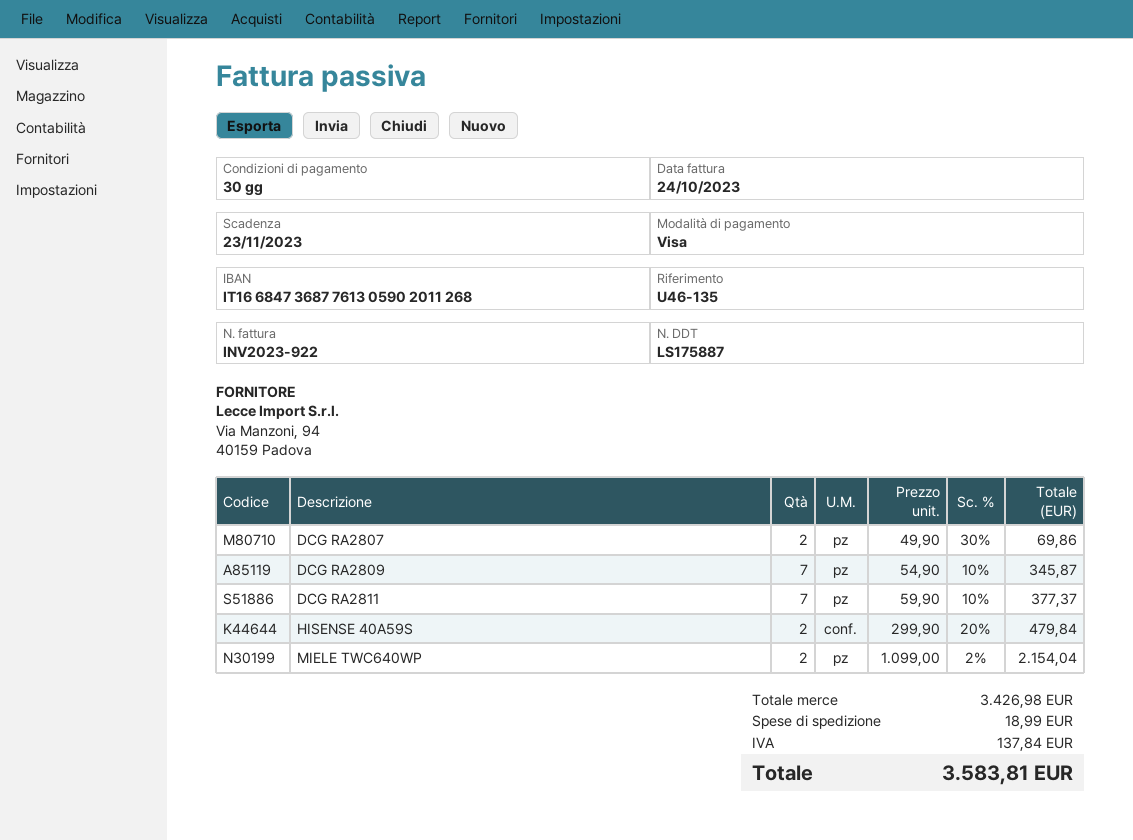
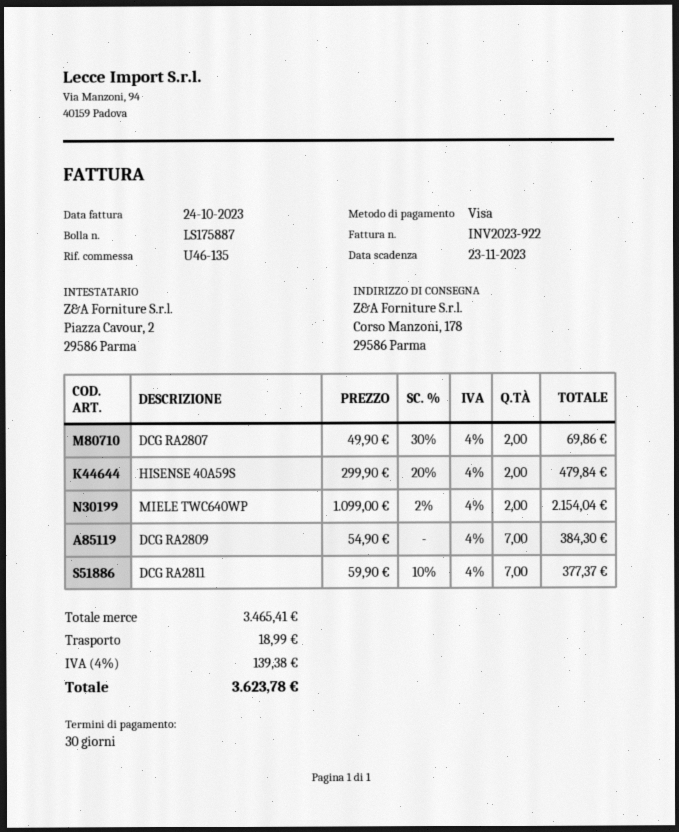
DCG RA2809: 7 x 54.90 - 10% = 345.87 -> 7 x 54.90 = 384.30
subtotal: 3426.98 -> 3465.41
tax: 137.84 -> 139.38
total: 3583.81 -> 3623.78

